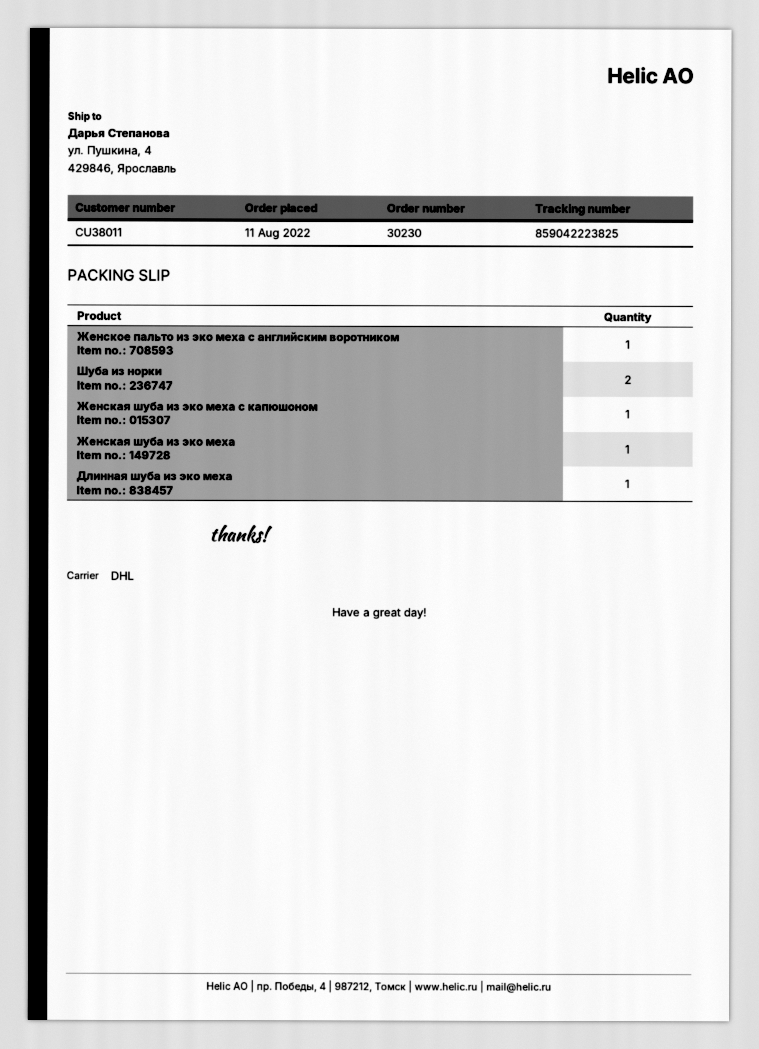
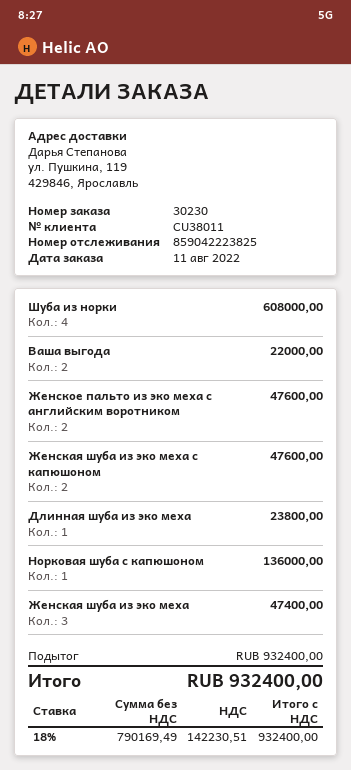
ship to: ул. Пушкина, 4, 429846, Ярославль -> ул. Пушкина, 119, 429846, Ярославль
Женское пальто из эко меха с английским воротником: 1 -> 2
Шуба из норки: 2 -> 4
Женская шуба из эко меха с капюшоном: 1 -> 2
Женская шуба из эко меха: 1 -> 3
Ваша выгода: none -> 2
Норковая шуба с капюшоном: none -> 1

